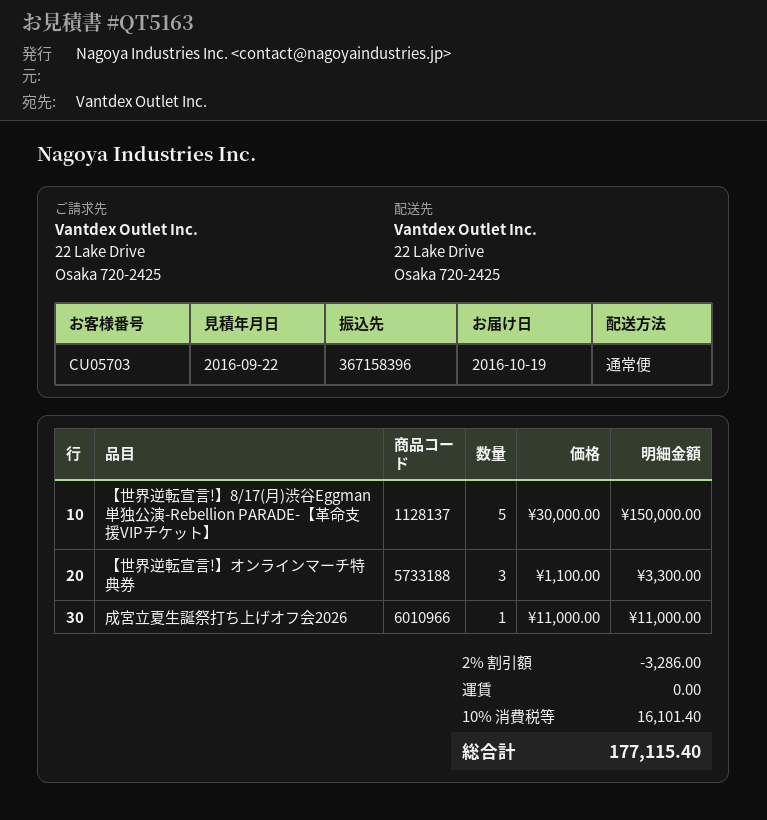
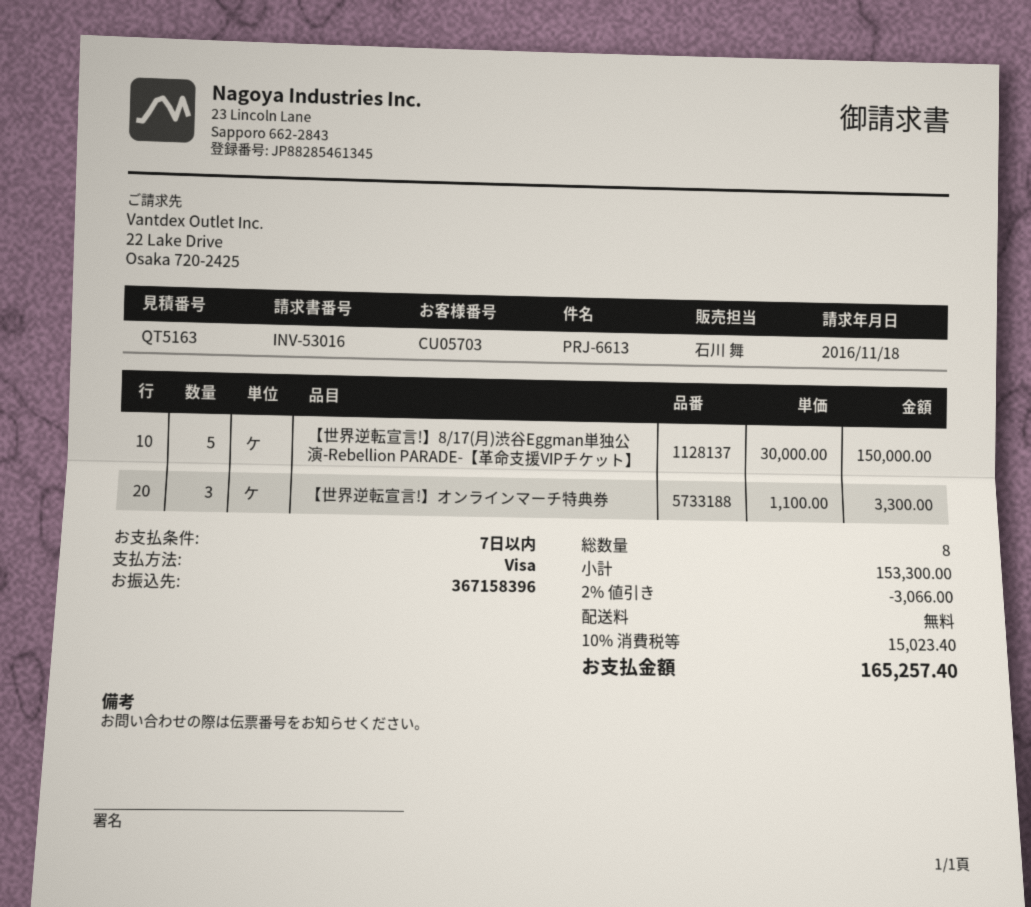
成宮立夏生誕祭打ち上げオフ会2026: 1 x 11000.00 = 11000.00 -> none
discount: 2% = 3286.00 -> 2% = 3066.00
tax: 10% = 16101.40 -> 10% = 15023.40
total: 177115.40 -> 165257.40

